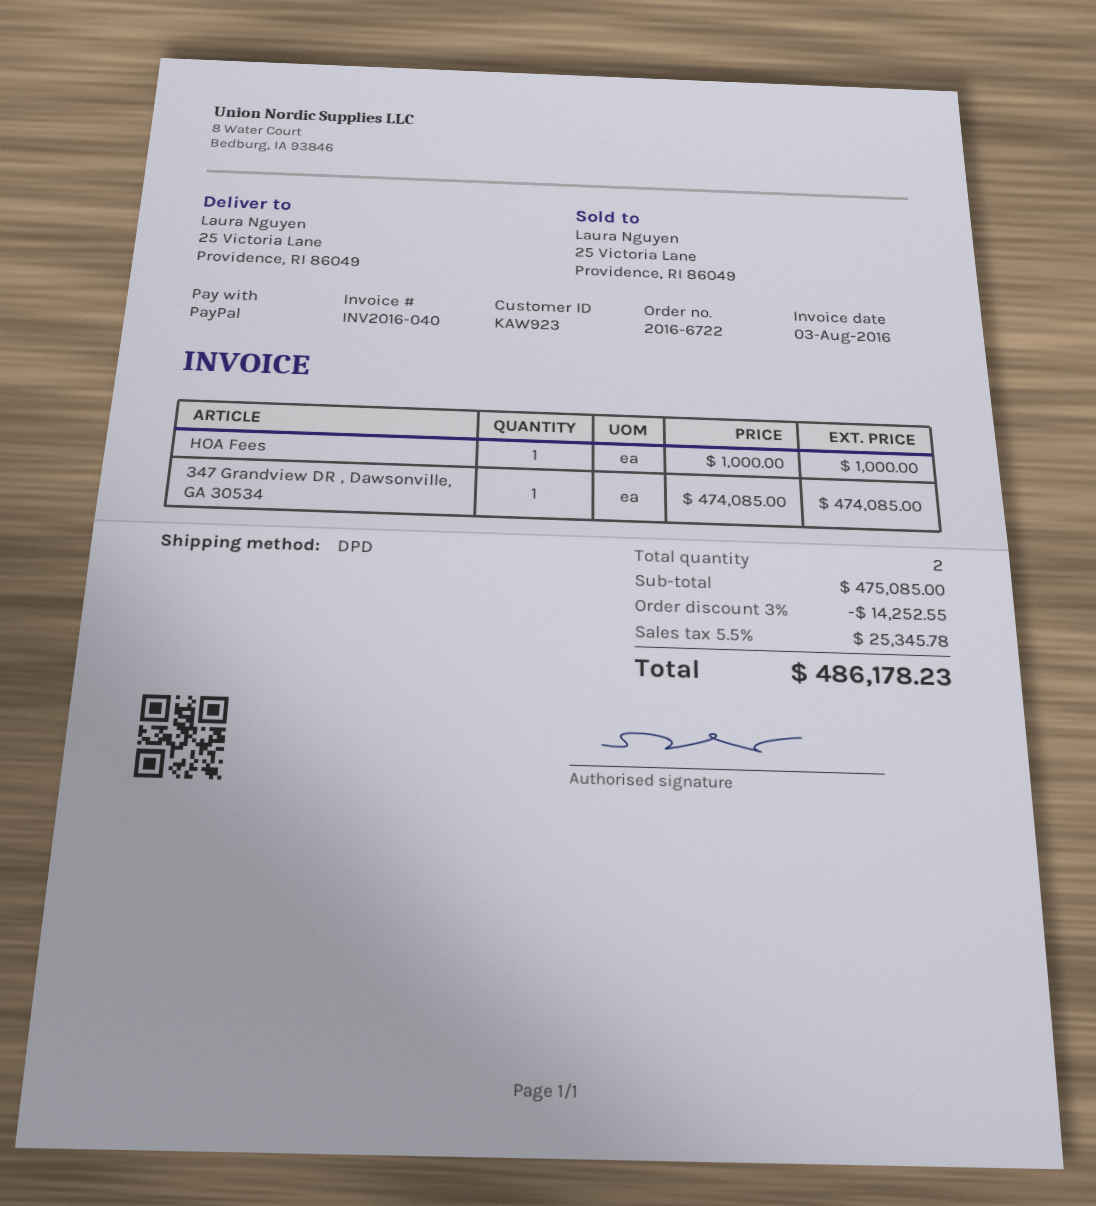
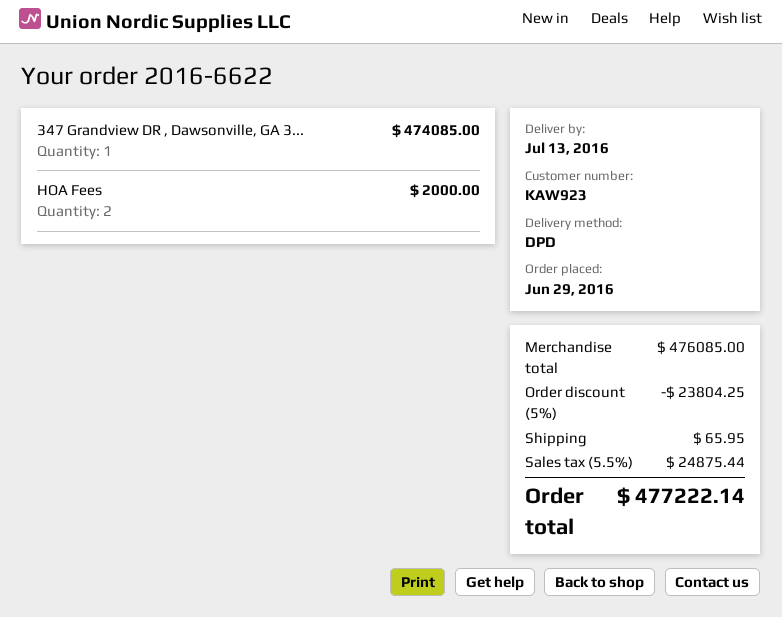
order number: 2016-6722 -> 2016-6622
HOA Fees: 1 for 1000.00 -> 2 for 2000.00
subtotal: 475085.00 -> 476085.00
discount: 3% = 14252.55 -> 5% = 23804.25
shipping: none -> 65.95
tax: 5.5% = 25345.78 -> 5.5% = 24875.44
total: 486178.23 -> 477222.14

